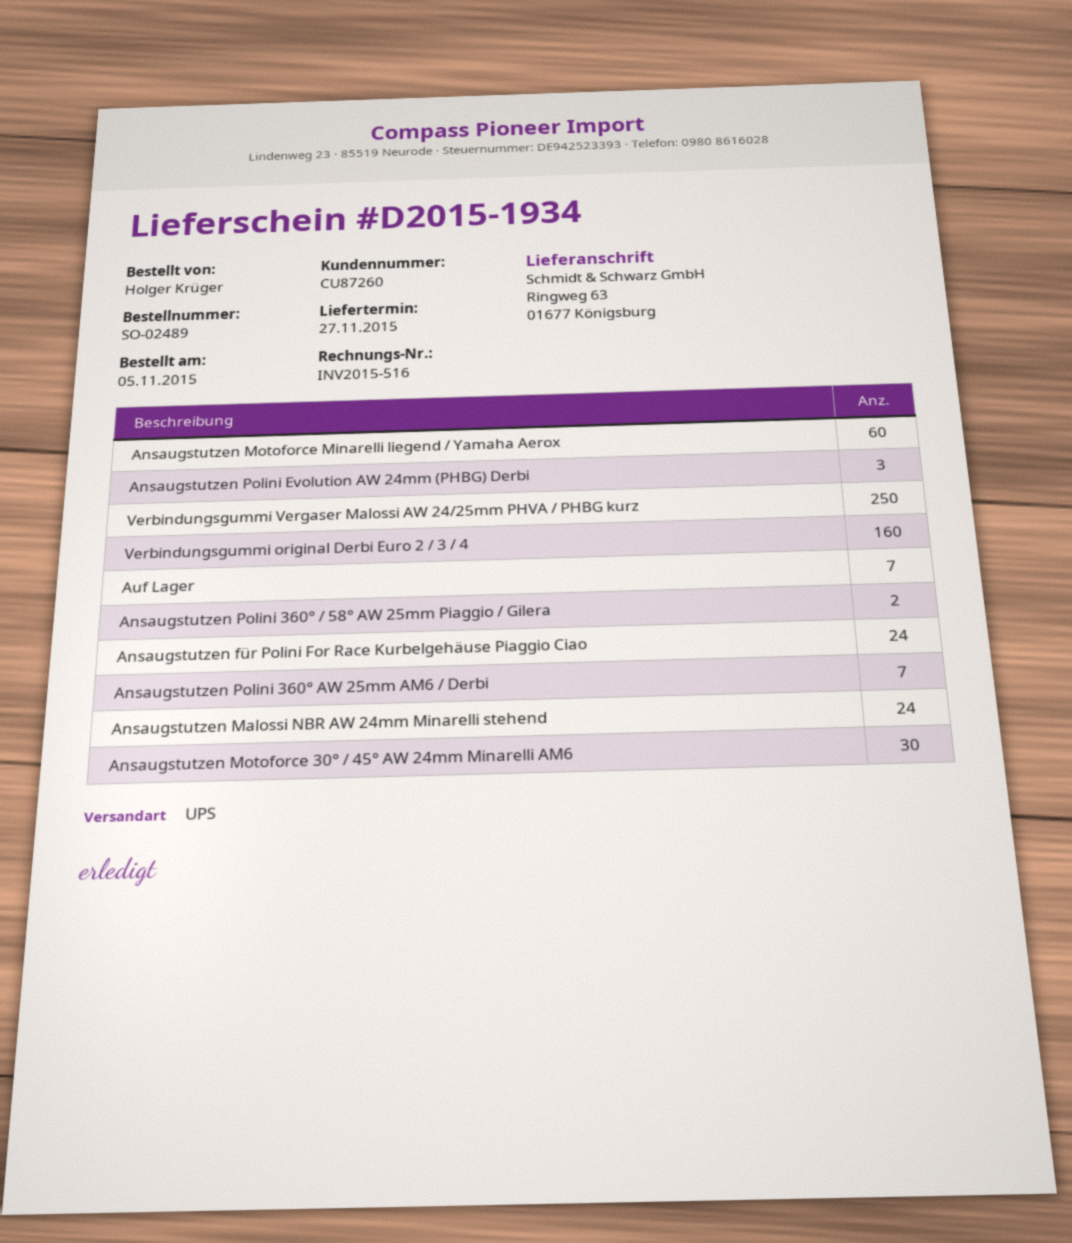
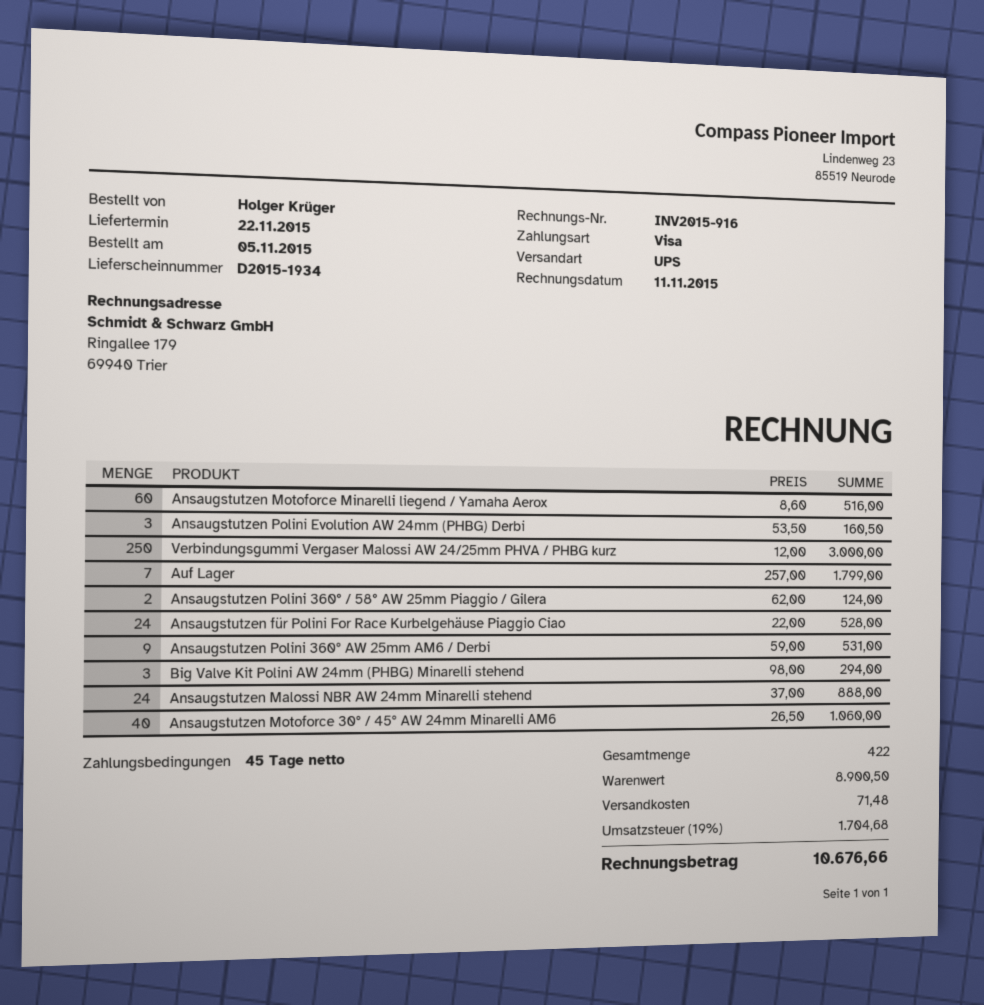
delivery date: 2015-11-27 -> 2015-11-22
invoice number: INV2015-516 -> INV2015-916
Verbindungsgummi original Derbi Euro 2 / 3 / 4: 160 -> none
Ansaugstutzen Polini 360° AW 25mm AM6 / Derbi: 7 -> 9
Ansaugstutzen Motoforce 30° / 45° AW 24mm Minarelli AM6: 30 -> 40
Big Valve Kit Polini AW 24mm (PHBG) Minarelli stehend: none -> 3

